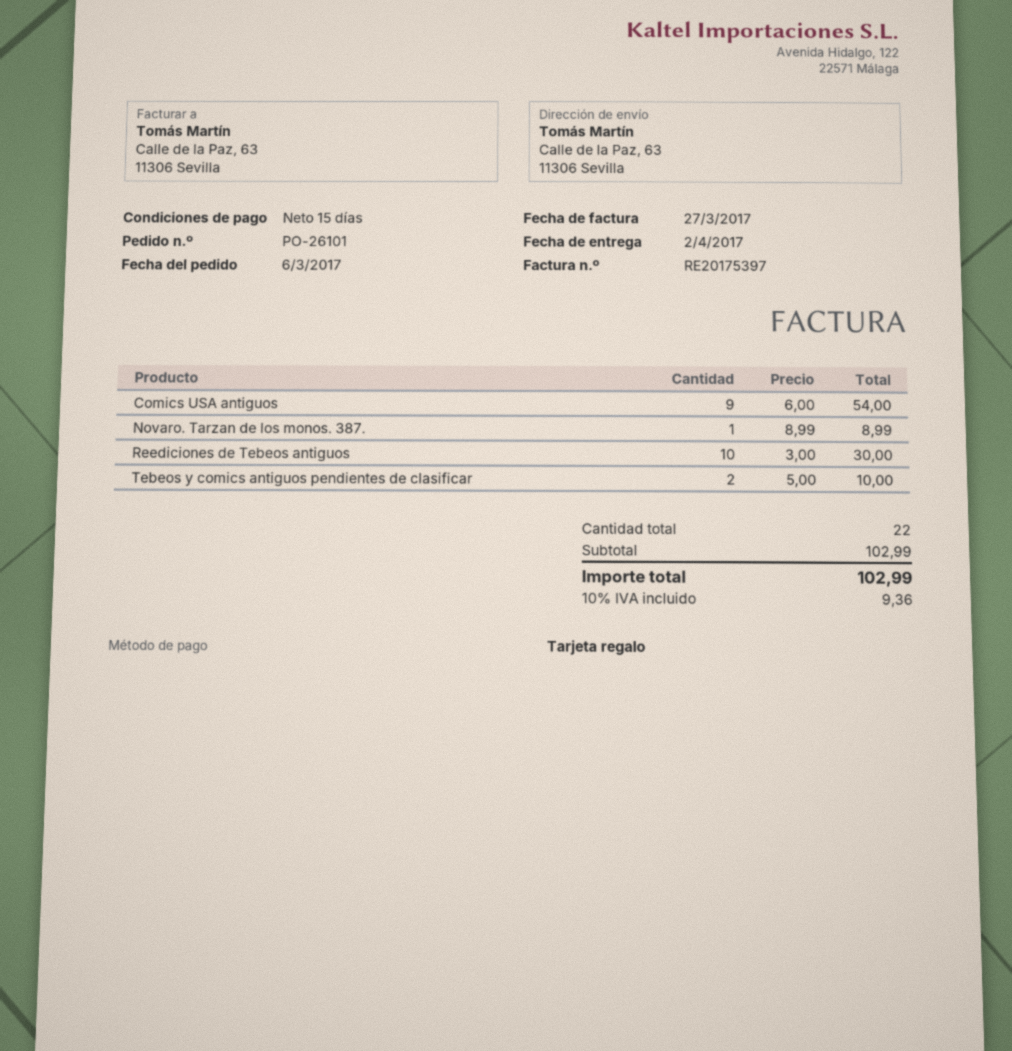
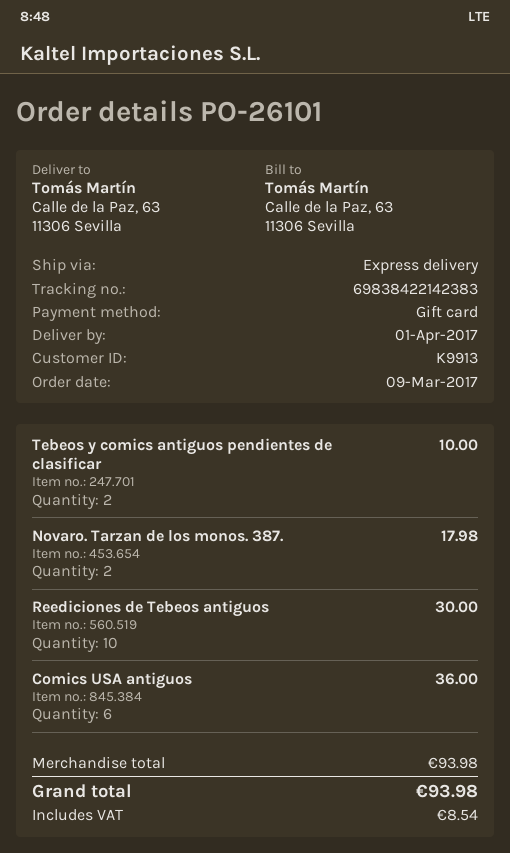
order date: 2017-03-06 -> 2017-03-09
delivery date: 2017-04-02 -> 2017-04-01
Comics USA antiguos: 9 for 54.00 -> 6 for 36.00
Novaro. Tarzan de los monos. 387.: 1 for 8.99 -> 2 for 17.98
subtotal: 102.99 -> 93.98
tax: 9.36 -> 8.54
total: 102.99 -> 93.98

